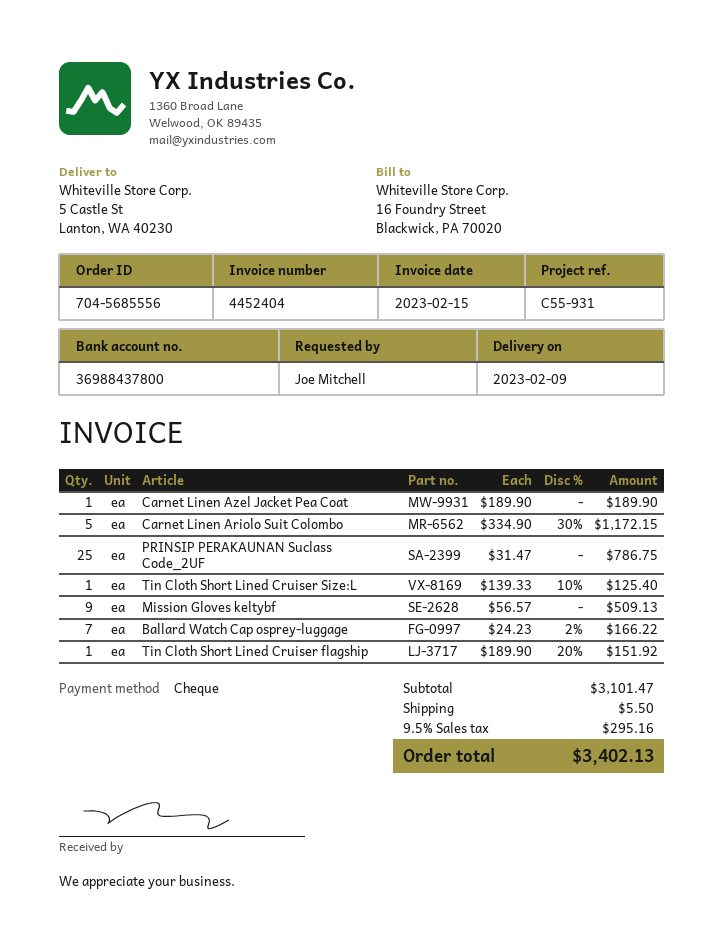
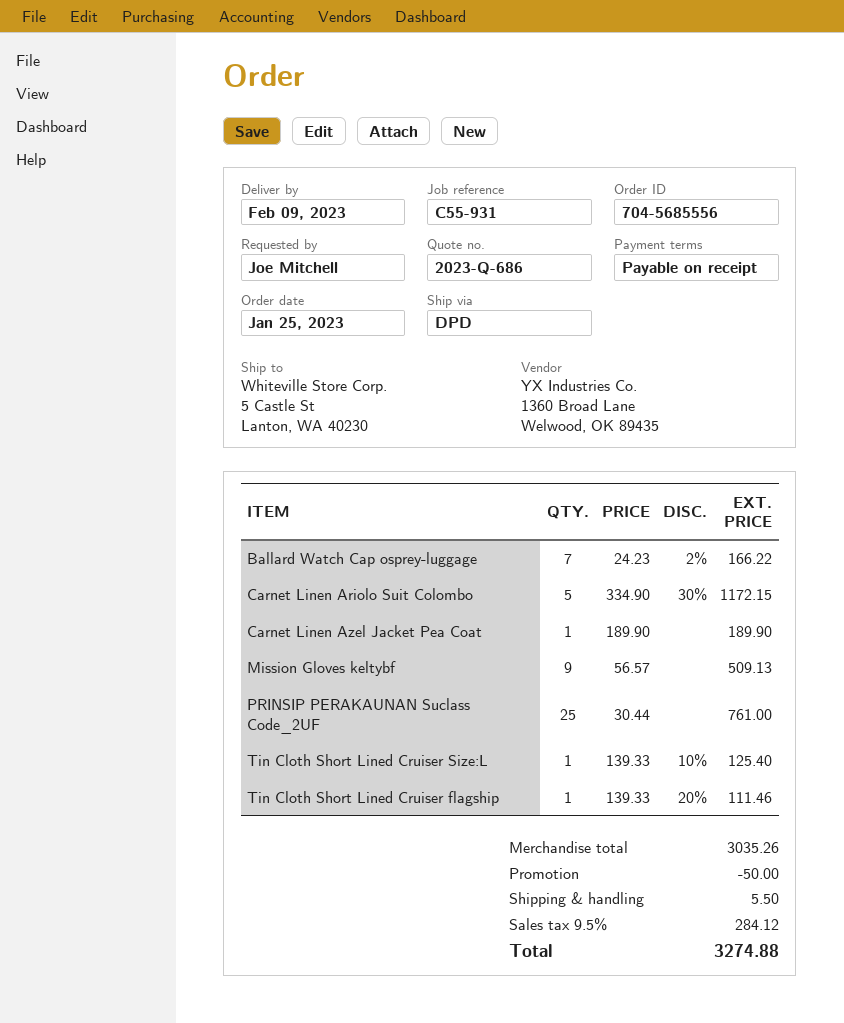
PRINSIP PERAKAUNAN Suclass Code_2UF: 25 x 31.47 = 786.75 -> 25 x 30.44 = 761.00
Tin Cloth Short Lined Cruiser flagship: 1 x 189.90 - 20% = 151.92 -> 1 x 139.33 - 20% = 111.46
subtotal: 3101.47 -> 3035.26
discount: none -> 50.00
tax: 9.5% = 295.16 -> 9.5% = 284.12
total: 3402.13 -> 3274.88

